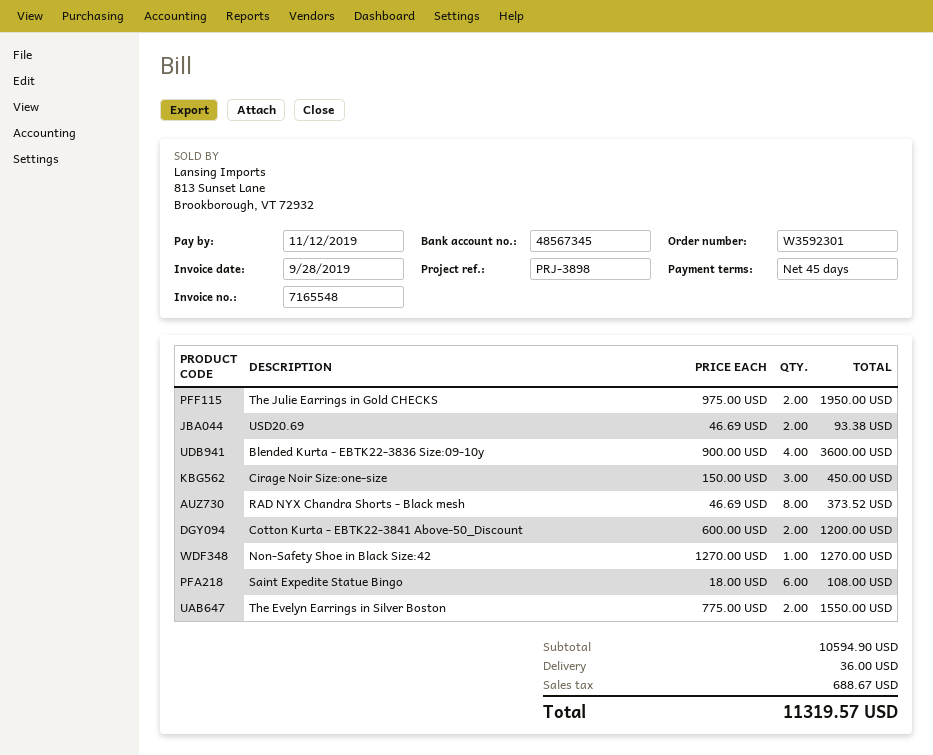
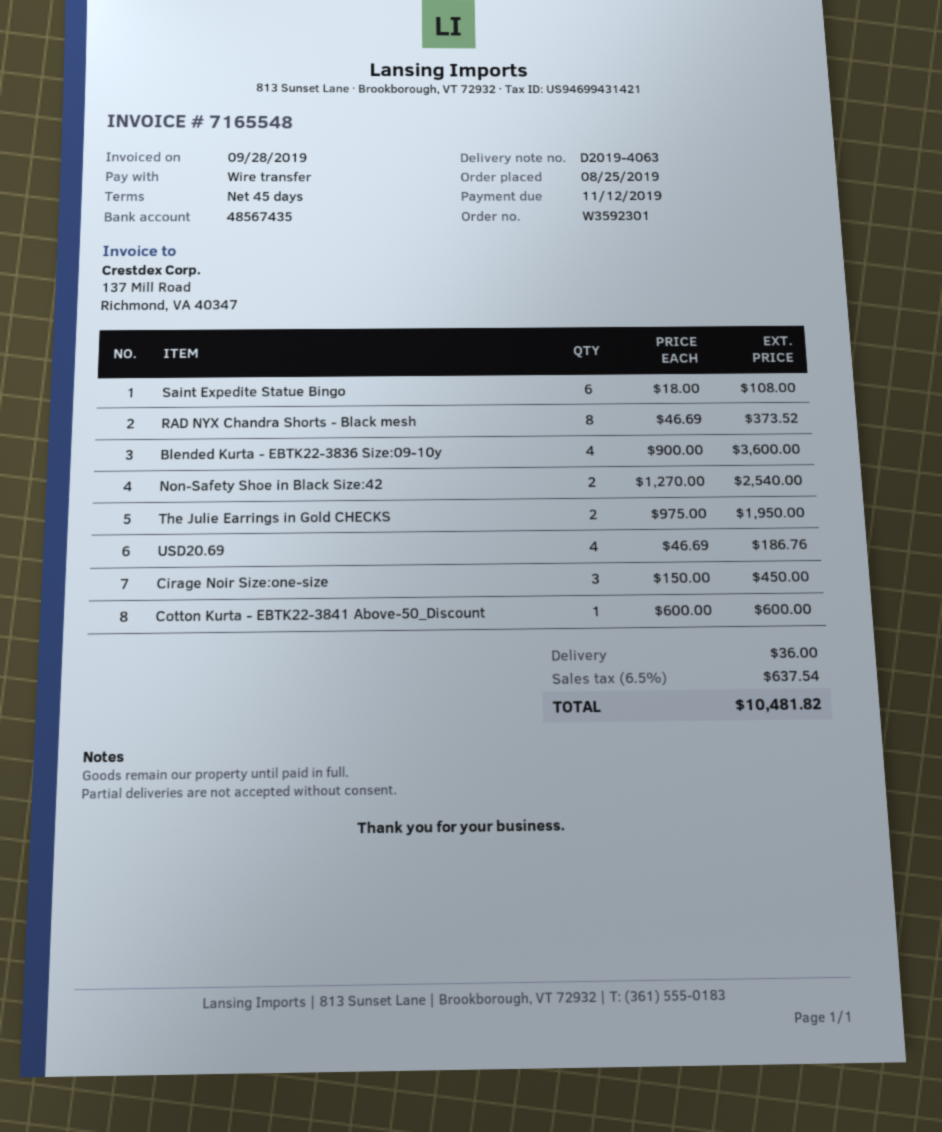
bank account: 48567345 -> 48567435
USD20.69: 2 x 46.69 = 93.38 -> 4 x 46.69 = 186.76
Cotton Kurta - EBTK22-3841 Above-50_Discount: 2 x 600.00 = 1200.00 -> 1 x 600.00 = 600.00
Non-Safety Shoe in Black Size:42: 1 x 1270.00 = 1270.00 -> 2 x 1270.00 = 2540.00
The Evelyn Earrings in Silver Boston: 2 x 775.00 = 1550.00 -> none
tax: 688.67 -> 637.54
total: 11319.57 -> 10481.82

